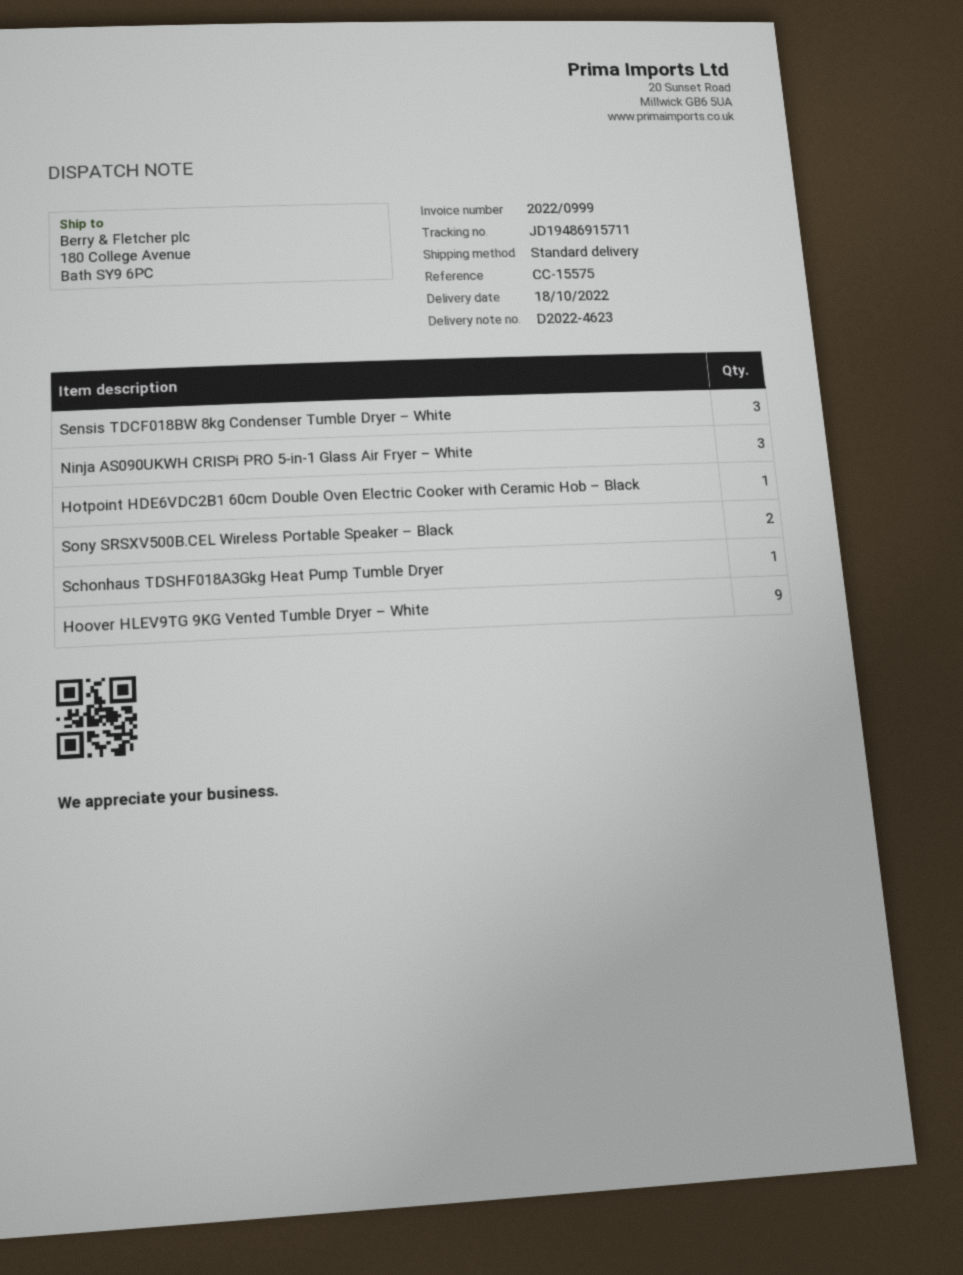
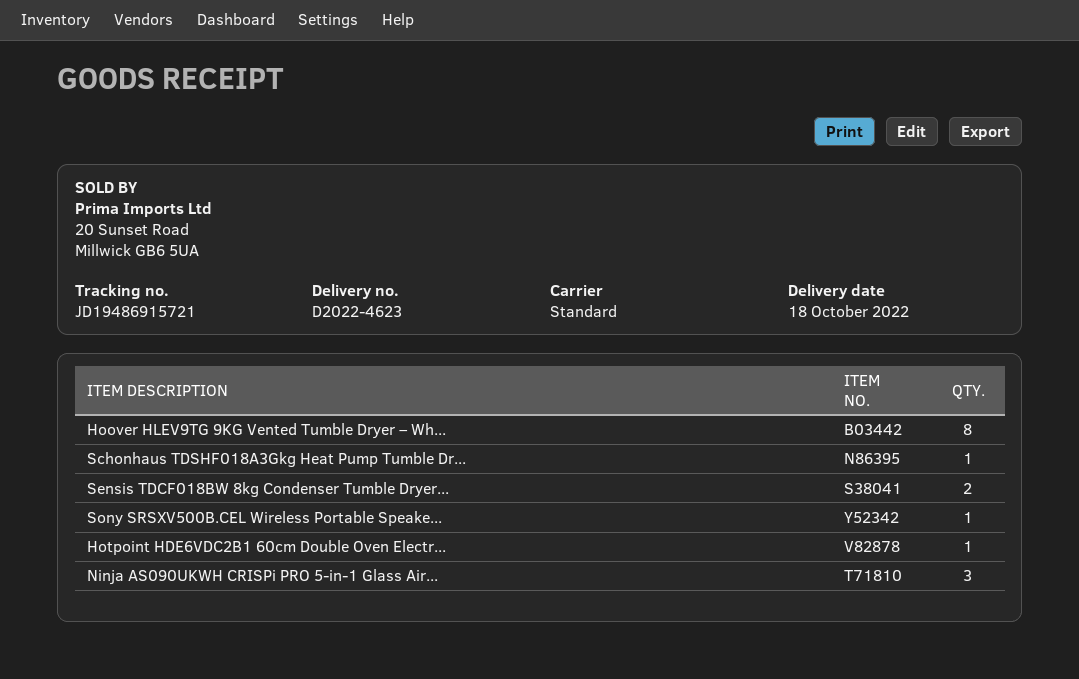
tracking number: JD19486915711 -> JD19486915721
Sensis TDCF018BW 8kg Condenser Tumble Dryer – White: 3 -> 2
Sony SRSXV500B.CEL Wireless Portable Speaker – Black: 2 -> 1
Hoover HLEV9TG 9KG Vented Tumble Dryer – White: 9 -> 8

